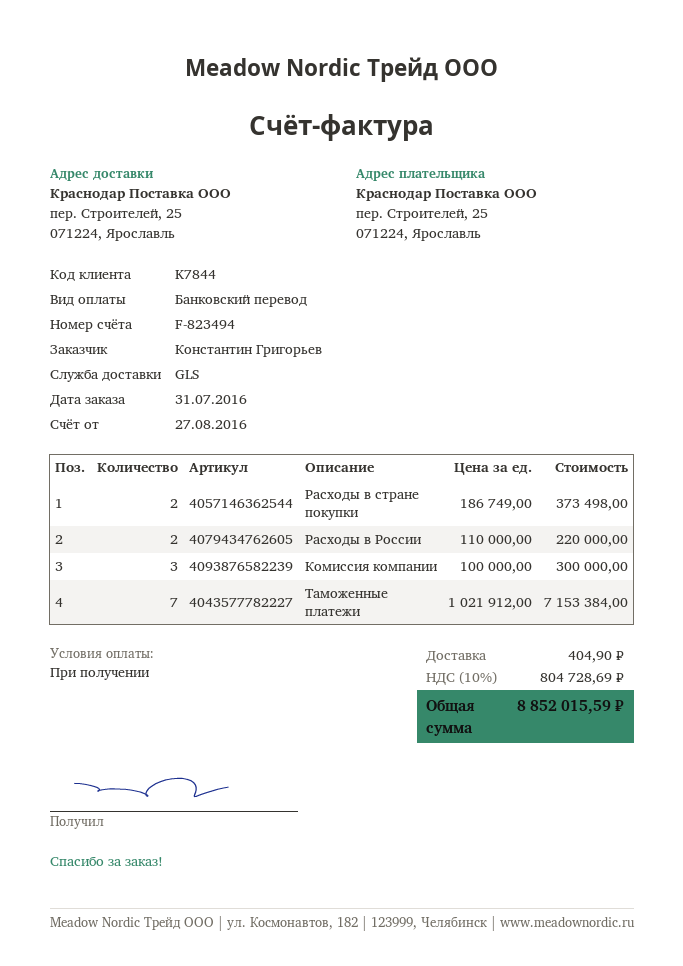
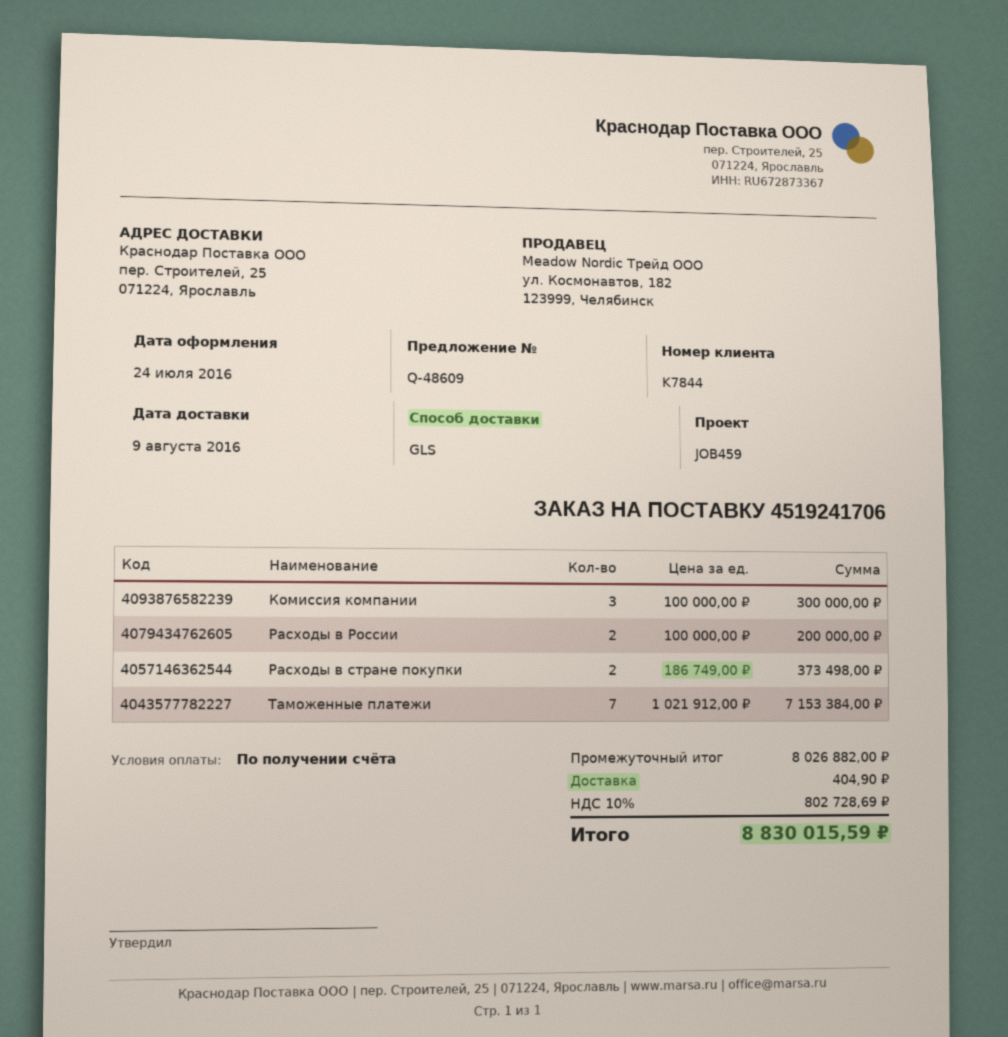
order date: 2016-07-31 -> 2016-07-24
Расходы в России: 2 x 110000.00 = 220000.00 -> 2 x 100000.00 = 200000.00
tax: 10% = 804728.69 -> 10% = 802728.69
total: 8852015.59 -> 8830015.59

